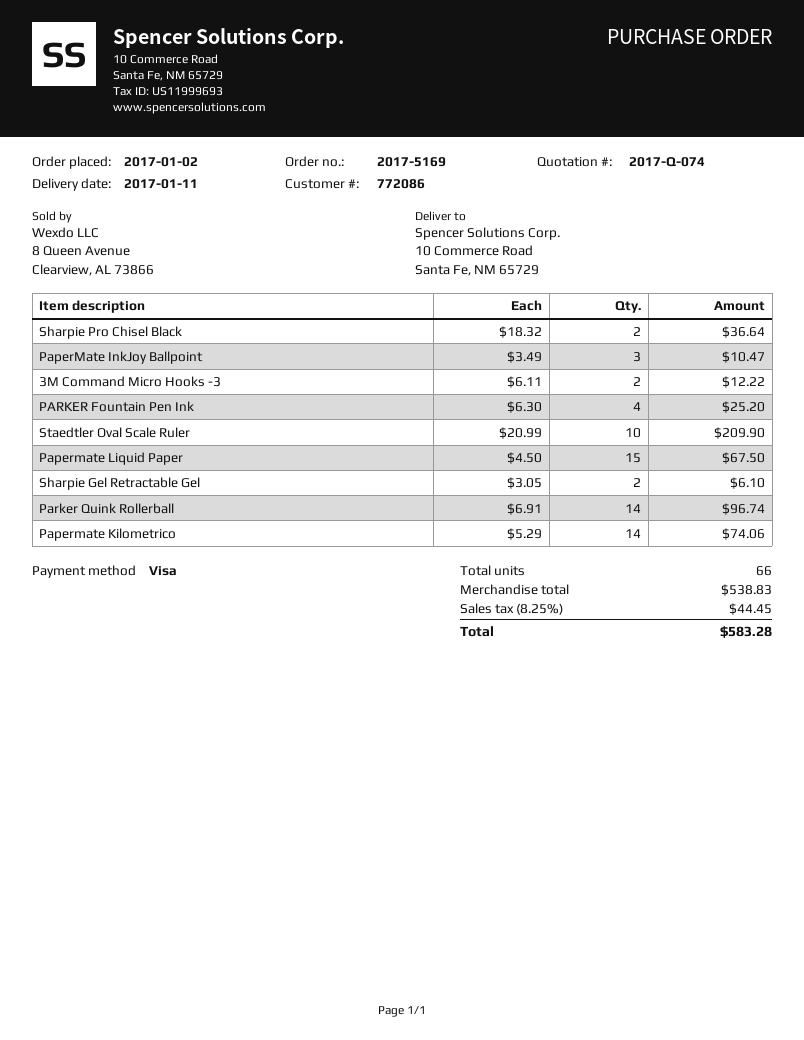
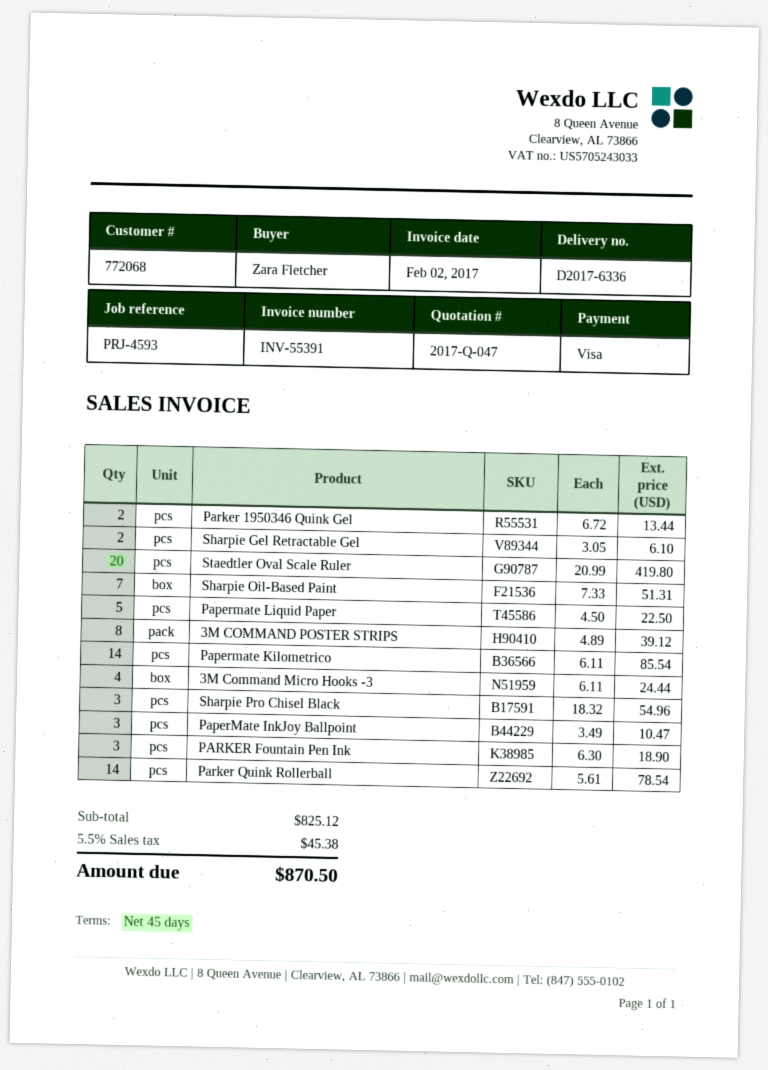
quote number: 2017-Q-074 -> 2017-Q-047
customer number: 772086 -> 772068
Sharpie Pro Chisel Black: 2 x 18.32 = 36.64 -> 3 x 18.32 = 54.96
3M Command Micro Hooks -3: 2 x 6.11 = 12.22 -> 4 x 6.11 = 24.44
PARKER Fountain Pen Ink: 4 x 6.30 = 25.20 -> 3 x 6.30 = 18.90
Staedtler Oval Scale Ruler: 10 x 20.99 = 209.90 -> 20 x 20.99 = 419.80
Papermate Liquid Paper: 15 x 4.50 = 67.50 -> 5 x 4.50 = 22.50
Parker Quink Rollerball: 14 x 6.91 = 96.74 -> 14 x 5.61 = 78.54
Papermate Kilometrico: 14 x 5.29 = 74.06 -> 14 x 6.11 = 85.54
Parker 1950346 Quink Gel: none -> 2 x 6.72 = 13.44
Sharpie Oil-Based Paint: none -> 7 x 7.33 = 51.31
3M COMMAND POSTER STRIPS: none -> 8 x 4.89 = 39.12
subtotal: 538.83 -> 825.12
tax: 8.25% = 44.45 -> 5.5% = 45.38
total: 583.28 -> 870.50

